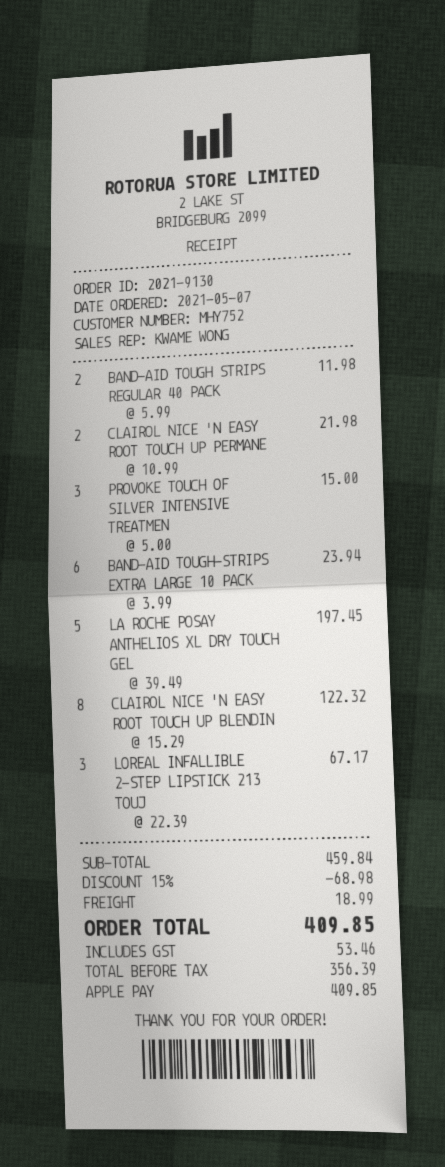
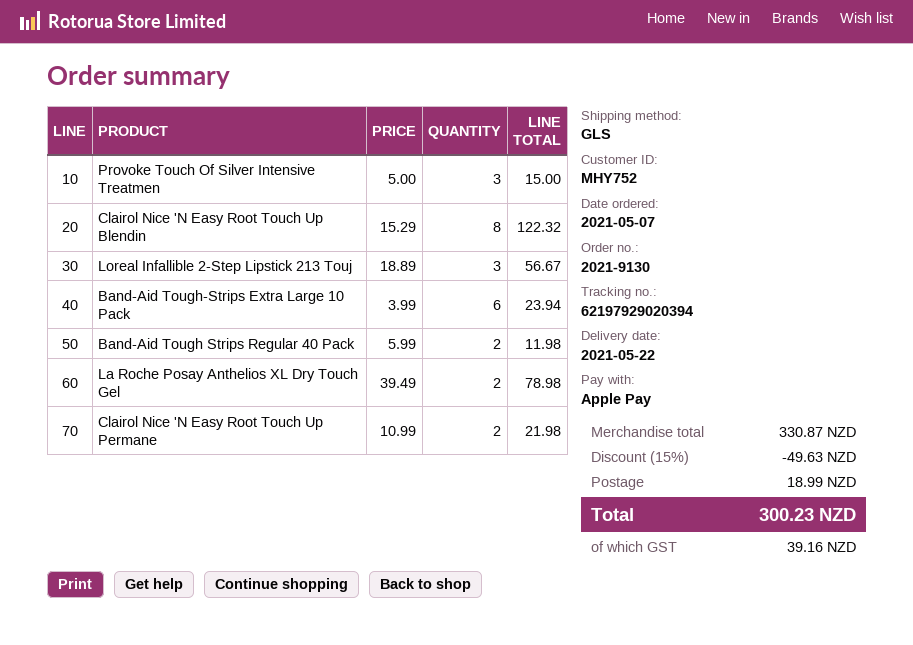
LA ROCHE POSAY ANTHELIOS XL DRY TOUCH GEL: 5 x 39.49 = 197.45 -> 2 x 39.49 = 78.98
LOREAL INFALLIBLE 2-STEP LIPSTICK 213 TOUJ: 3 x 22.39 = 67.17 -> 3 x 18.89 = 56.67
subtotal: 459.84 -> 330.87
discount: 15% = 68.98 -> 15% = 49.63
tax: 53.46 -> 39.16
total: 409.85 -> 300.23

